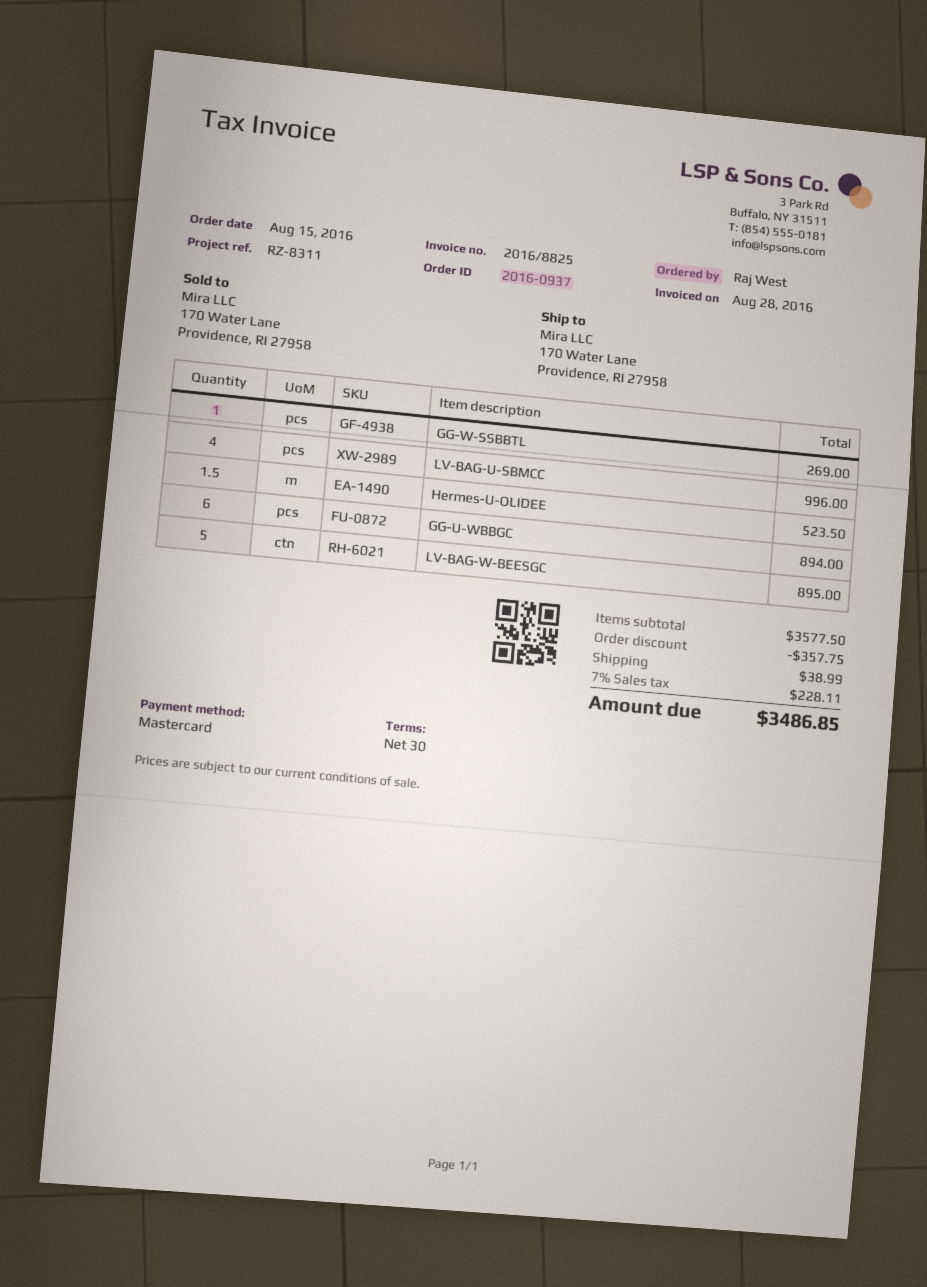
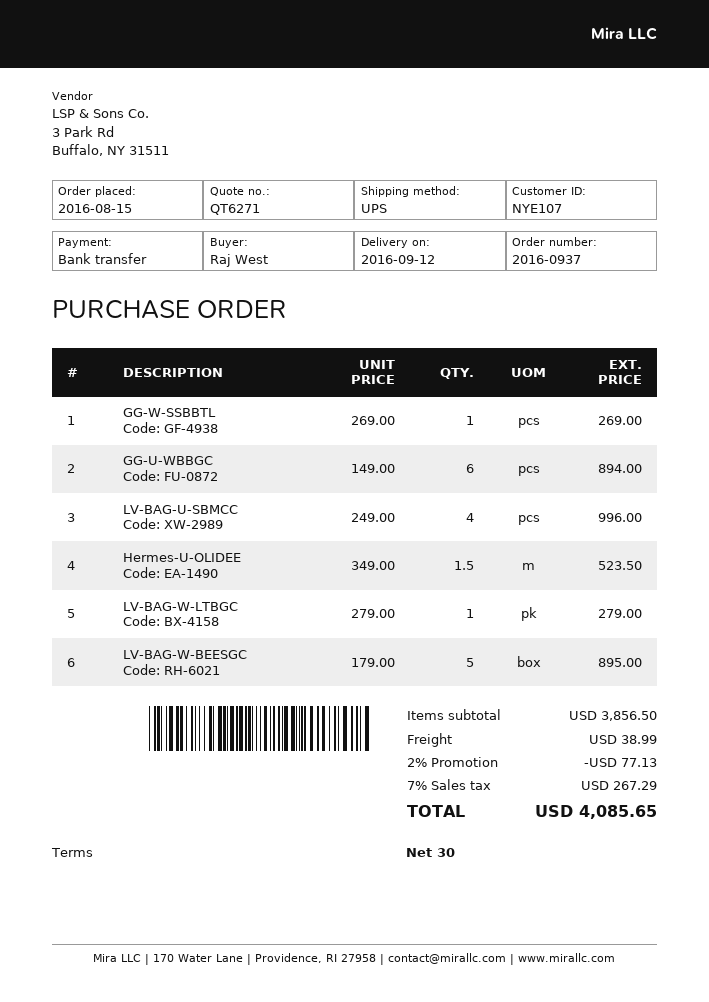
payment method: Mastercard -> bank transfer
LV-BAG-W-LTBGC: none -> 1 for 279.00
subtotal: 3577.50 -> 3856.50
discount: 357.75 -> 77.13
tax: 7% = 228.11 -> 7% = 267.29
total: 3486.85 -> 4085.65

